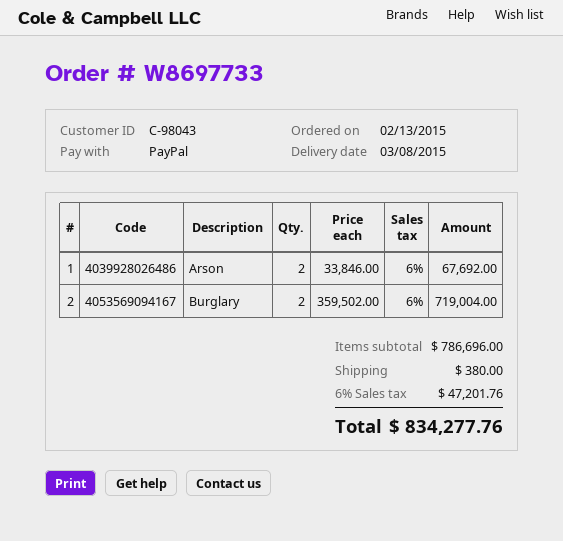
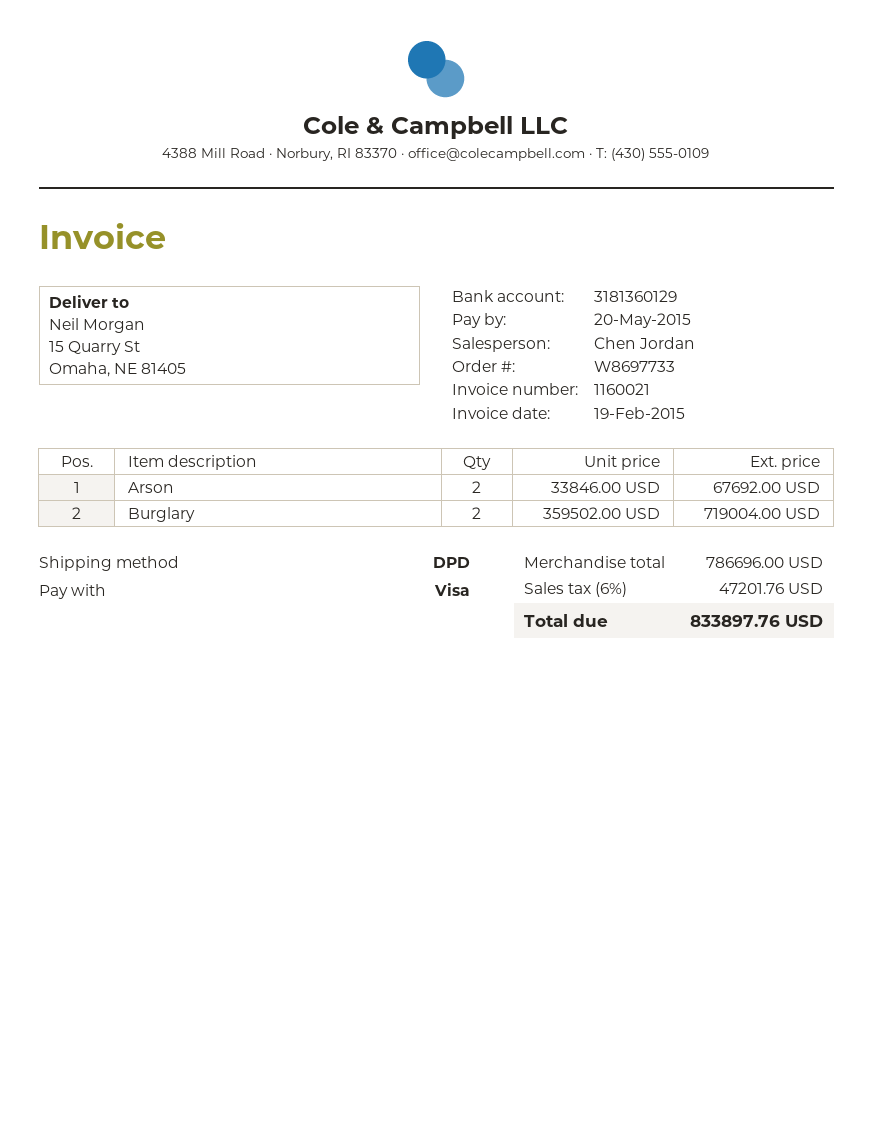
payment method: PayPal -> Visa
shipping: 380.00 -> none
total: 834277.76 -> 833897.76

